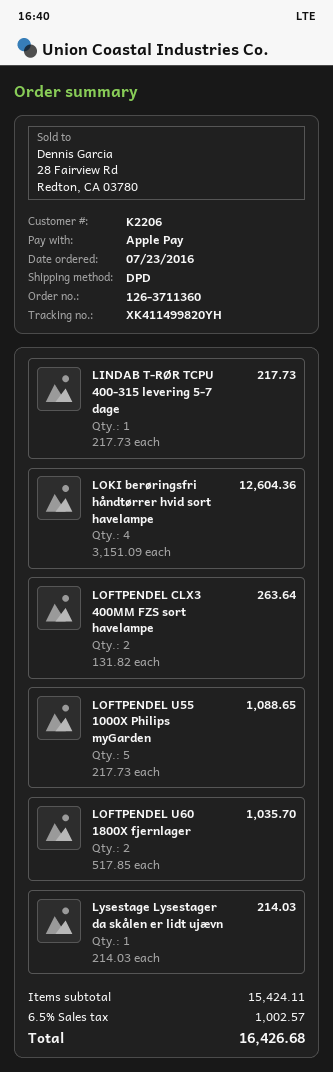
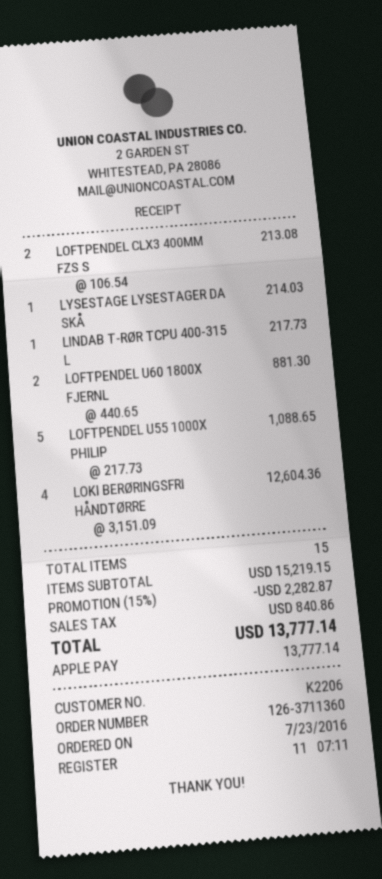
LOFTPENDEL CLX3 400MM FZS sort havelampe: 2 x 131.82 = 263.64 -> 2 x 106.54 = 213.08
LOFTPENDEL U60 1800X fjernlager: 2 x 517.85 = 1035.70 -> 2 x 440.65 = 881.30
subtotal: 15424.11 -> 15219.15
discount: none -> 15% = 2282.87
tax: 1002.57 -> 840.86
total: 16426.68 -> 13777.14

